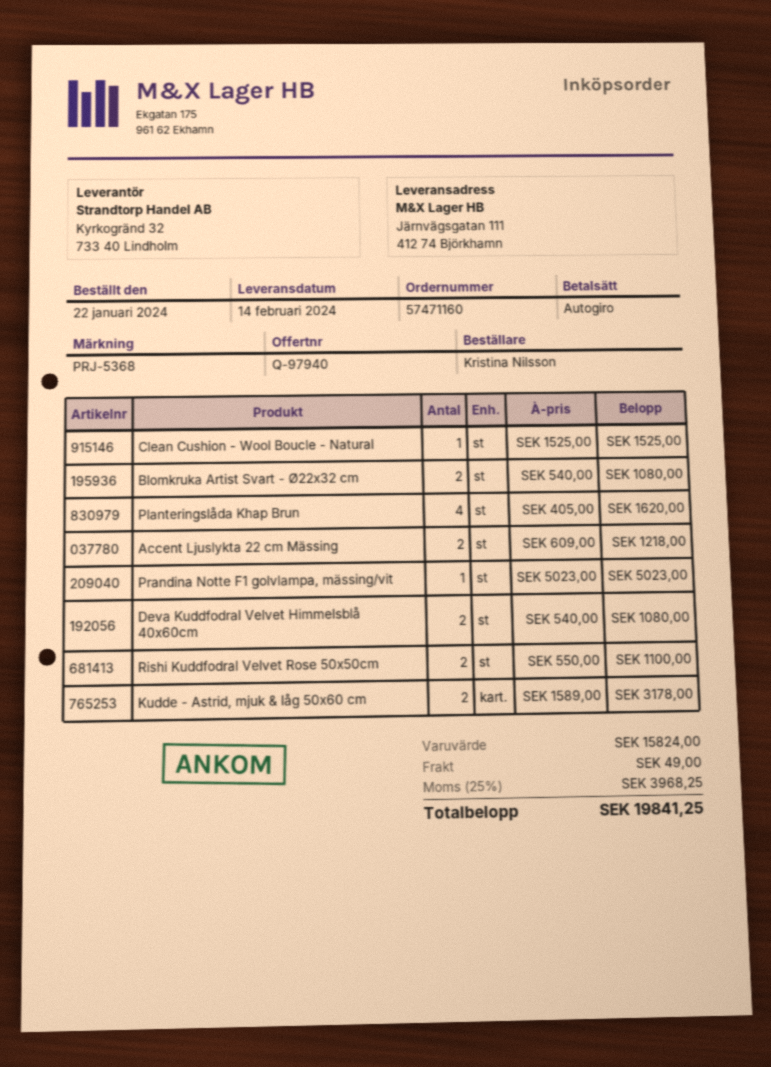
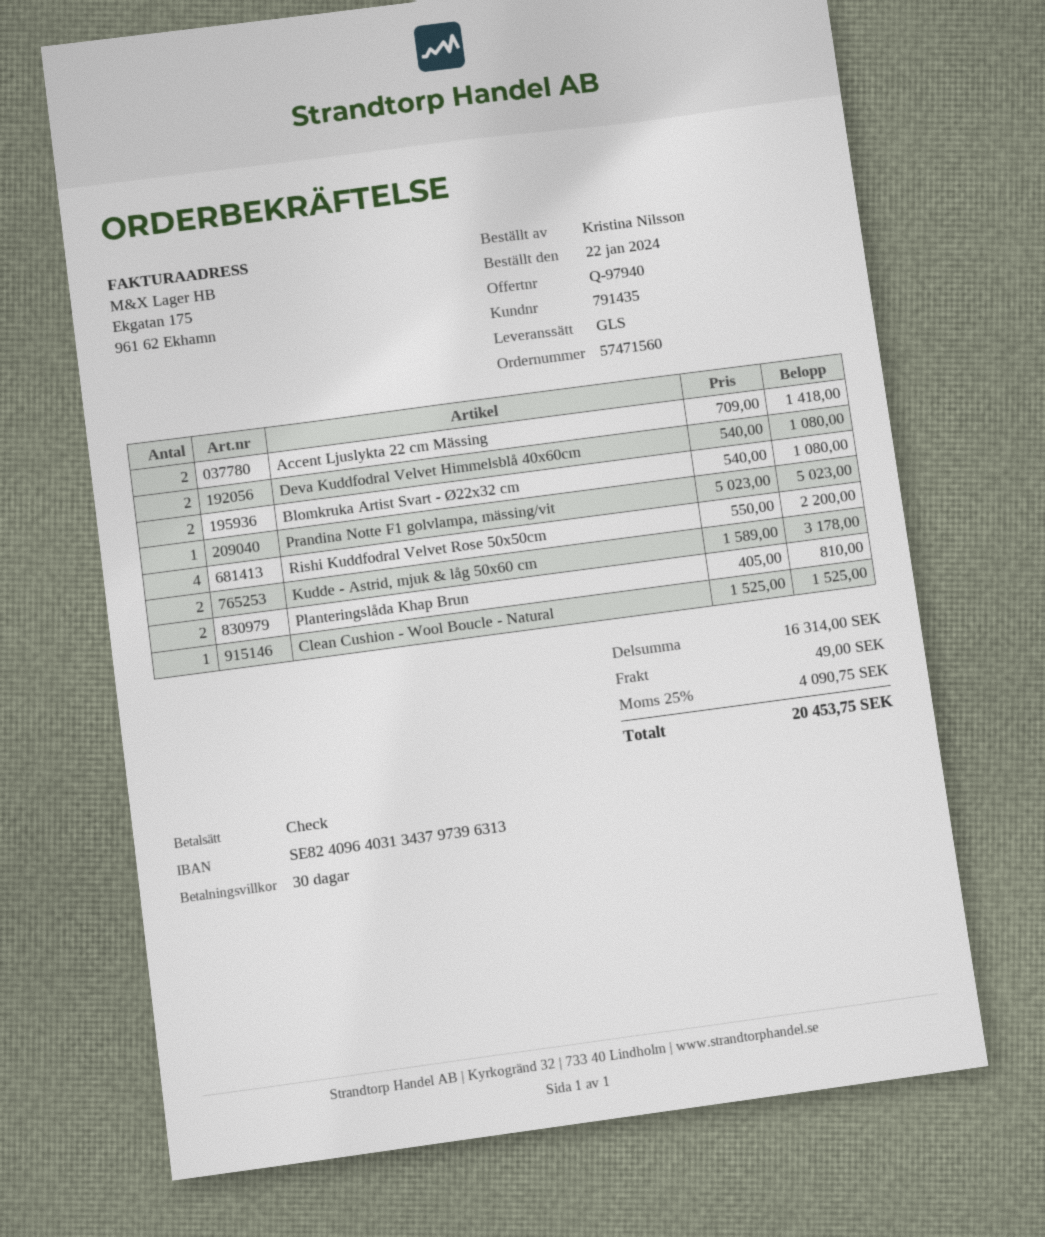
order number: 57471160 -> 57471560
payment method: direct debit -> cheque
Planteringslåda Khap Brun: 4 x 405.00 = 1620.00 -> 2 x 405.00 = 810.00
Accent Ljuslykta 22 cm Mässing: 2 x 609.00 = 1218.00 -> 2 x 709.00 = 1418.00
Rishi Kuddfodral Velvet Rose 50x50cm: 2 x 550.00 = 1100.00 -> 4 x 550.00 = 2200.00
subtotal: 15824.00 -> 16314.00
tax: 25% = 3968.25 -> 25% = 4090.75
total: 19841.25 -> 20453.75

